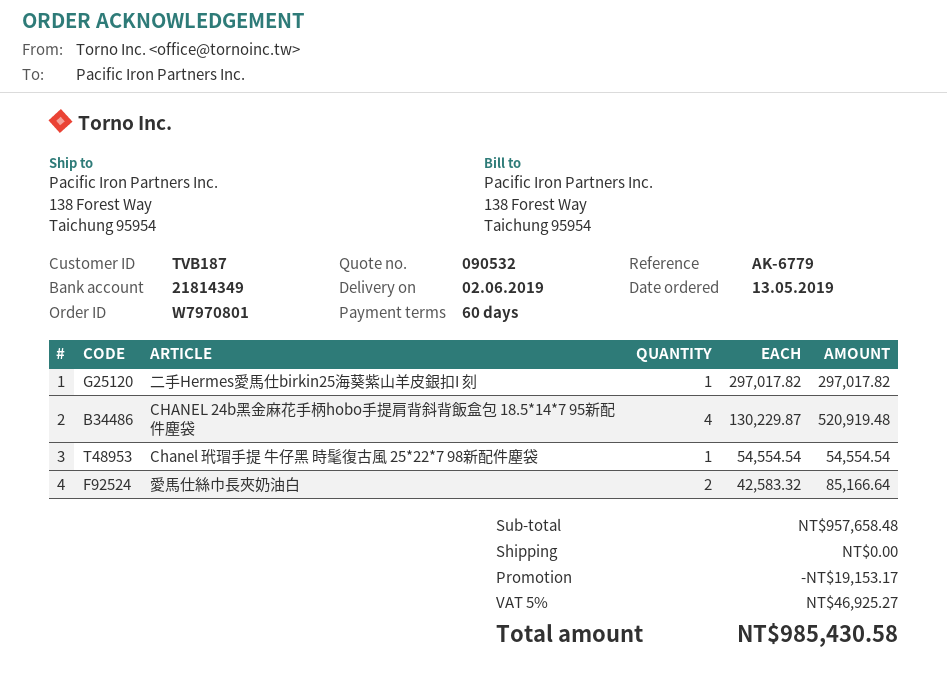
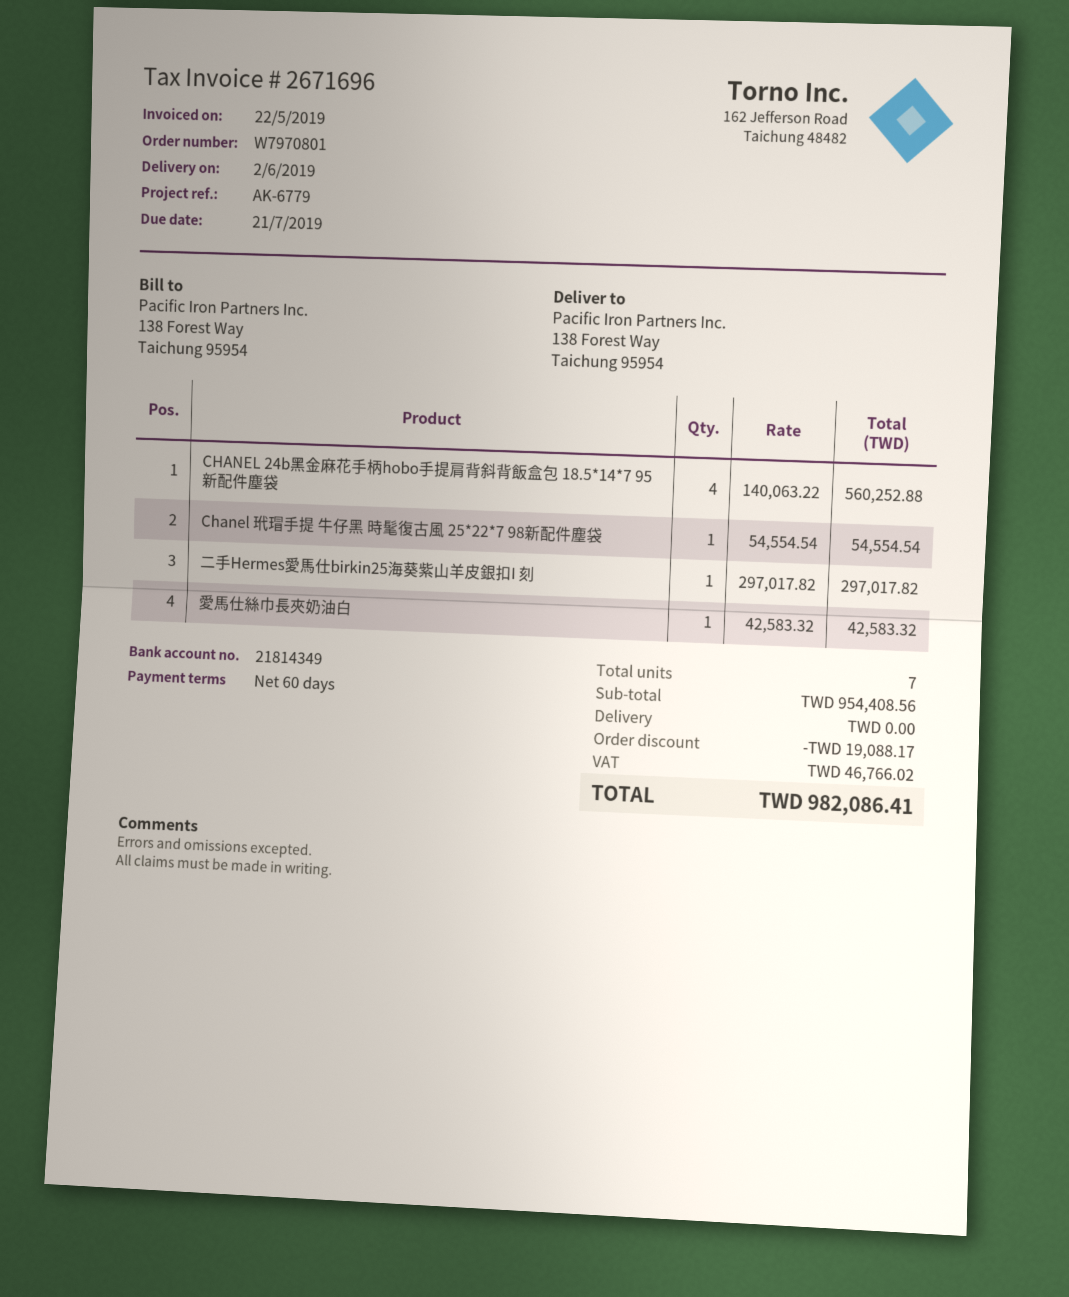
CHANEL 24b黑金麻花手柄hobo手提肩背斜背飯盒包 18.5*14*7 95新配件塵袋: 4 x 130229.87 = 520919.48 -> 4 x 140063.22 = 560252.88
愛馬仕絲巾長夾奶油白: 2 x 42583.32 = 85166.64 -> 1 x 42583.32 = 42583.32
subtotal: 957658.48 -> 954408.56
discount: 19153.17 -> 19088.17
tax: 46925.27 -> 46766.02
total: 985430.58 -> 982086.41

